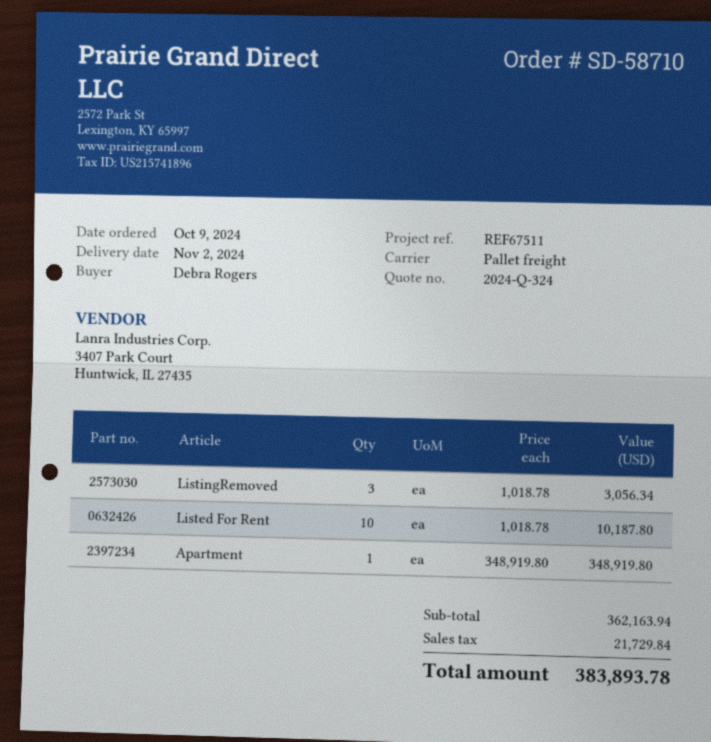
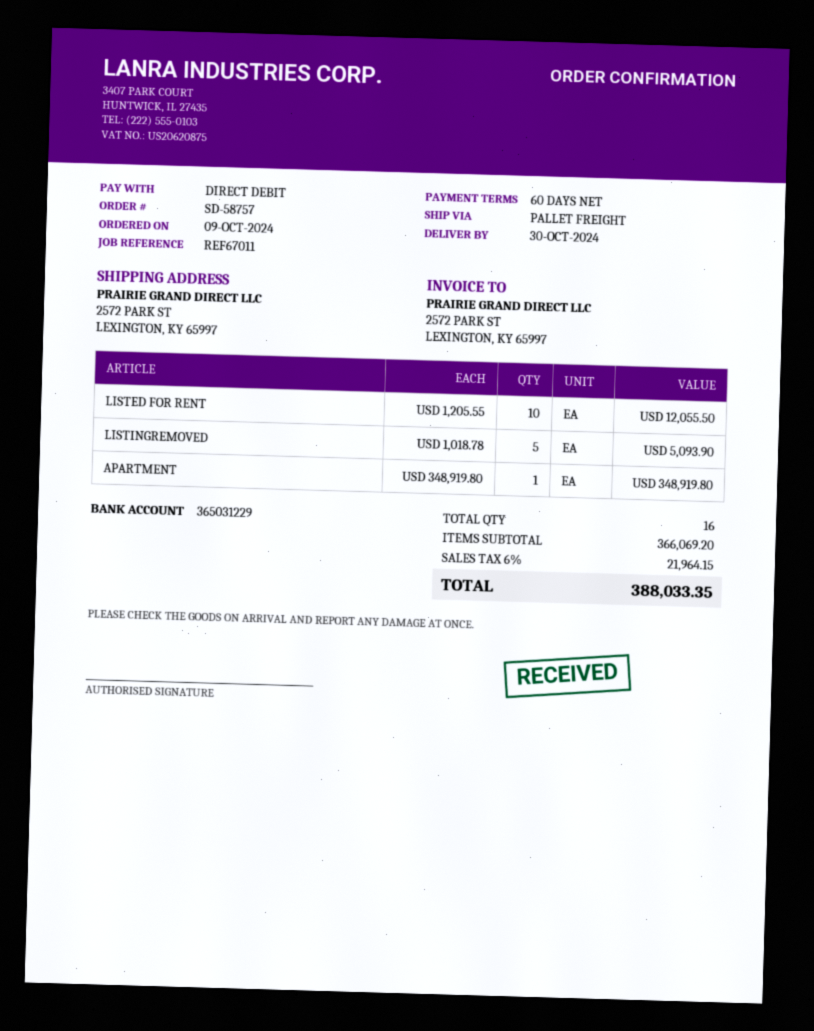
order number: SD-58710 -> SD-58757
delivery date: 2024-11-02 -> 2024-10-30
reference: REF67511 -> REF67011
ListingRemoved: 3 x 1018.78 = 3056.34 -> 5 x 1018.78 = 5093.90
Listed For Rent: 10 x 1018.78 = 10187.80 -> 10 x 1205.55 = 12055.50
subtotal: 362163.94 -> 366069.20
tax: 21729.84 -> 21964.15
total: 383893.78 -> 388033.35

